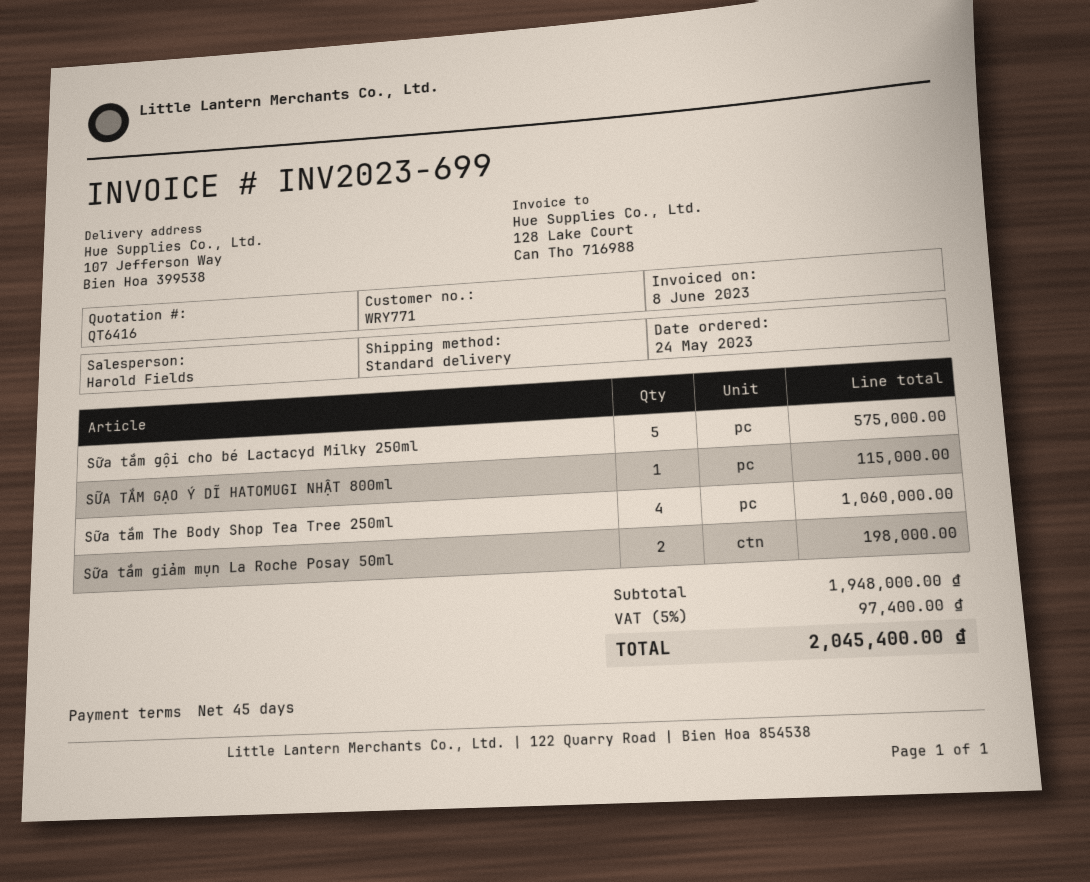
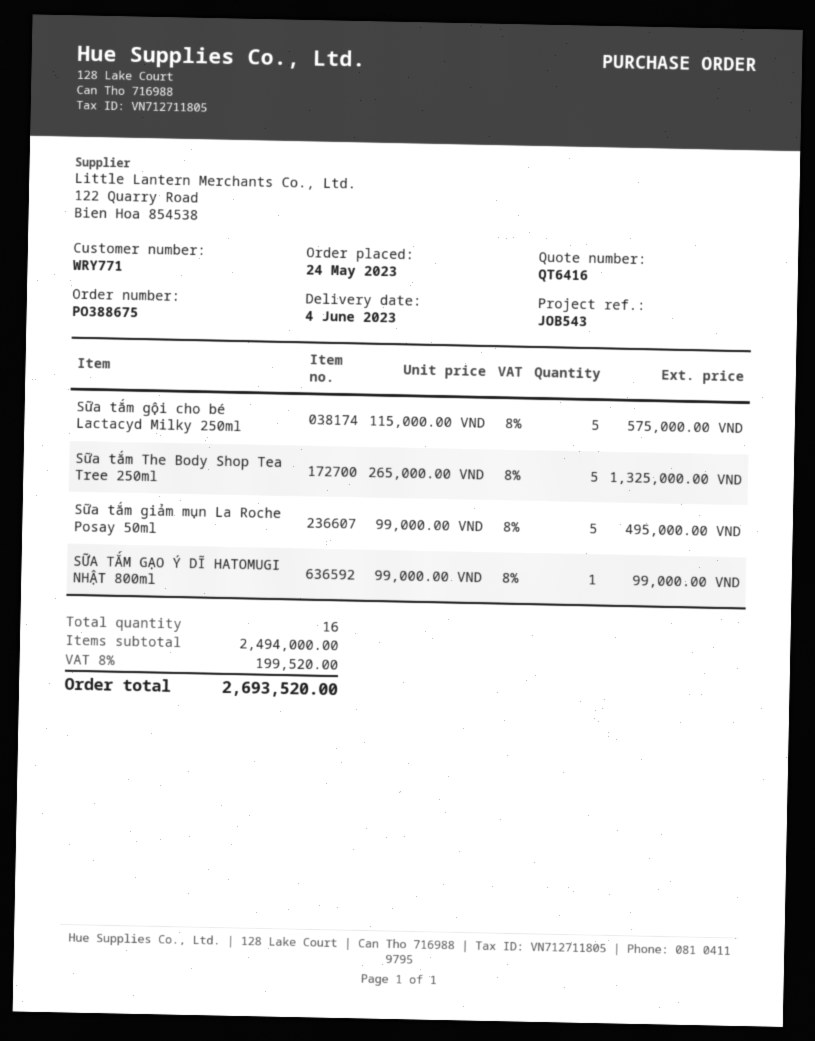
SỮA TẮM GẠO Ý DĨ HATOMUGI NHẬT 800ml: 1 for 115000.00 -> 1 for 99000.00
Sữa tắm The Body Shop Tea Tree 250ml: 4 for 1060000.00 -> 5 for 1325000.00
Sữa tắm giảm mụn La Roche Posay 50ml: 2 for 198000.00 -> 5 for 495000.00
subtotal: 1948000.00 -> 2494000.00
tax: 5% = 97400.00 -> 8% = 199520.00
total: 2045400.00 -> 2693520.00

